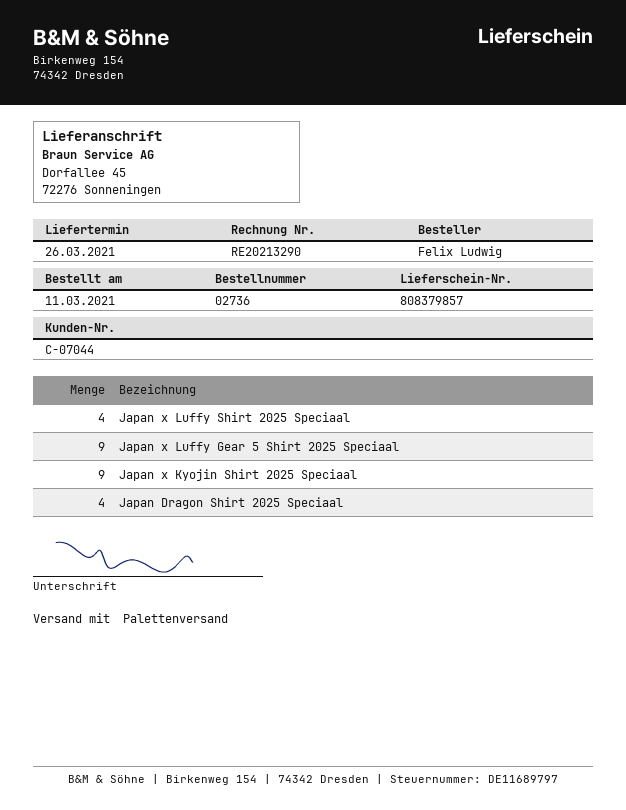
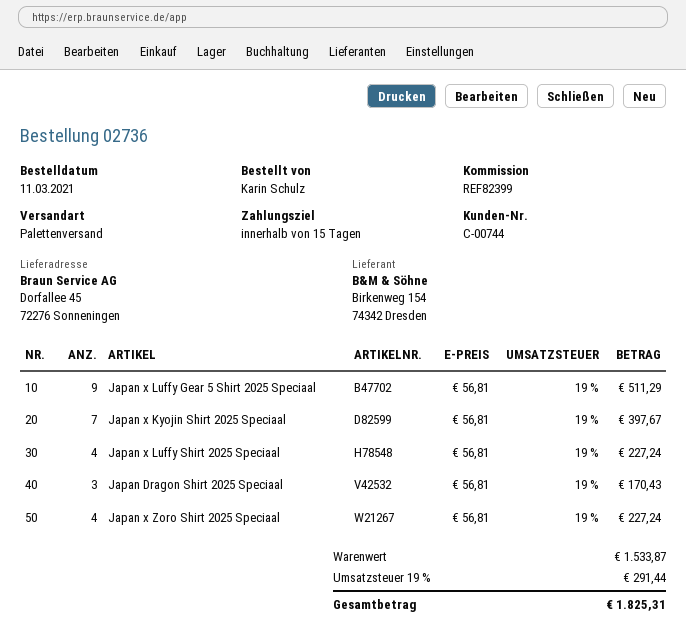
customer number: C-07044 -> C-00744
ordered by: Felix Ludwig -> Karin Schulz
Japan x Kyojin Shirt 2025 Speciaal: 9 -> 7
Japan Dragon Shirt 2025 Speciaal: 4 -> 3
Japan x Zoro Shirt 2025 Speciaal: none -> 4

